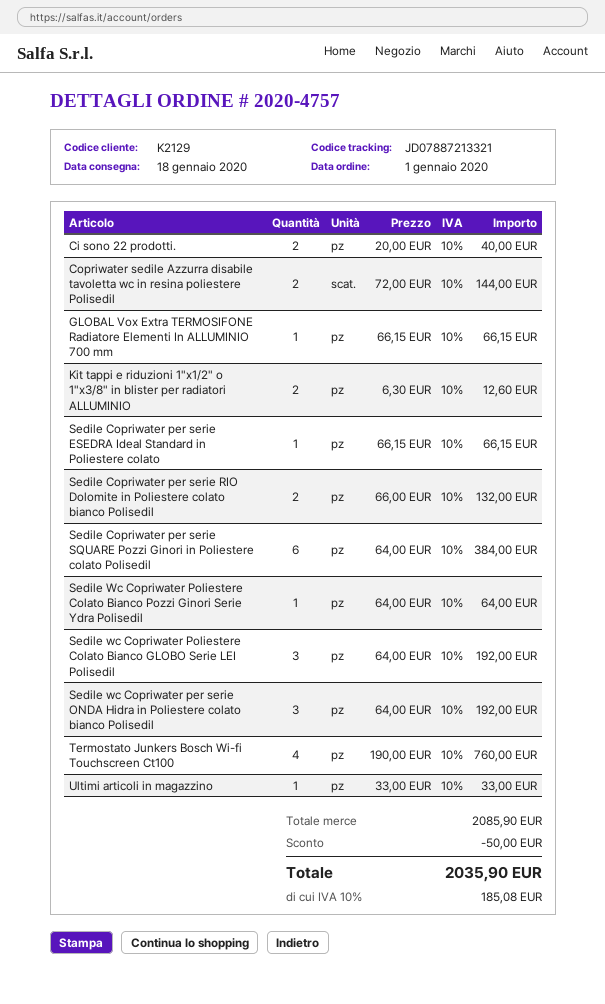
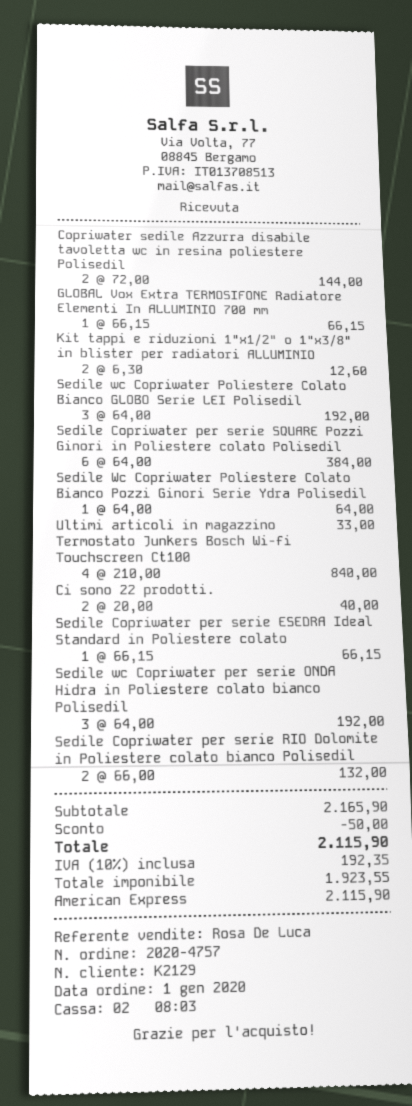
Termostato Junkers Bosch Wi-fi Touchscreen Ct100: 4 x 190.00 = 760.00 -> 4 x 210.00 = 840.00
subtotal: 2085.90 -> 2165.90
tax: 10% = 185.08 -> 10% = 192.35
total: 2035.90 -> 2115.90

